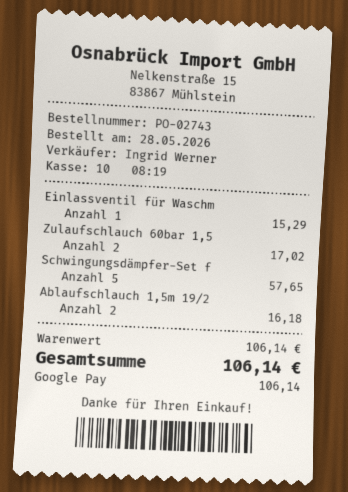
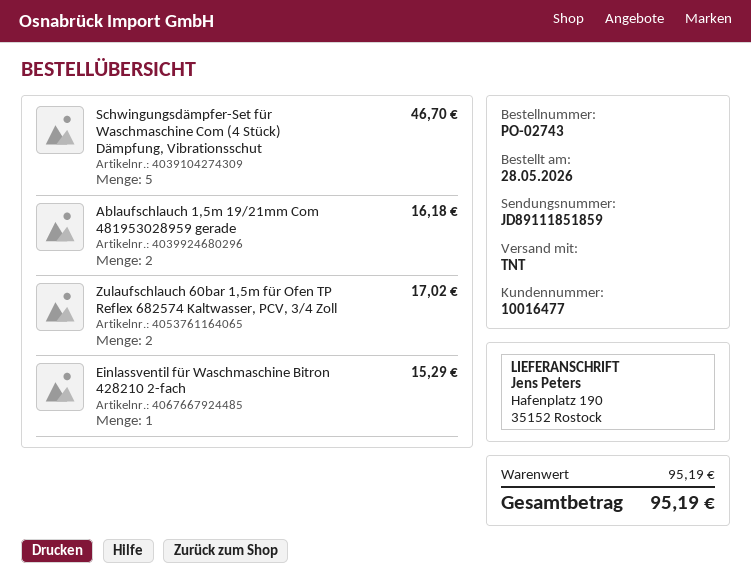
Schwingungsdämpfer-Set f: 5 for 57.65 -> 5 for 46.70
subtotal: 106.14 -> 95.19
total: 106.14 -> 95.19

